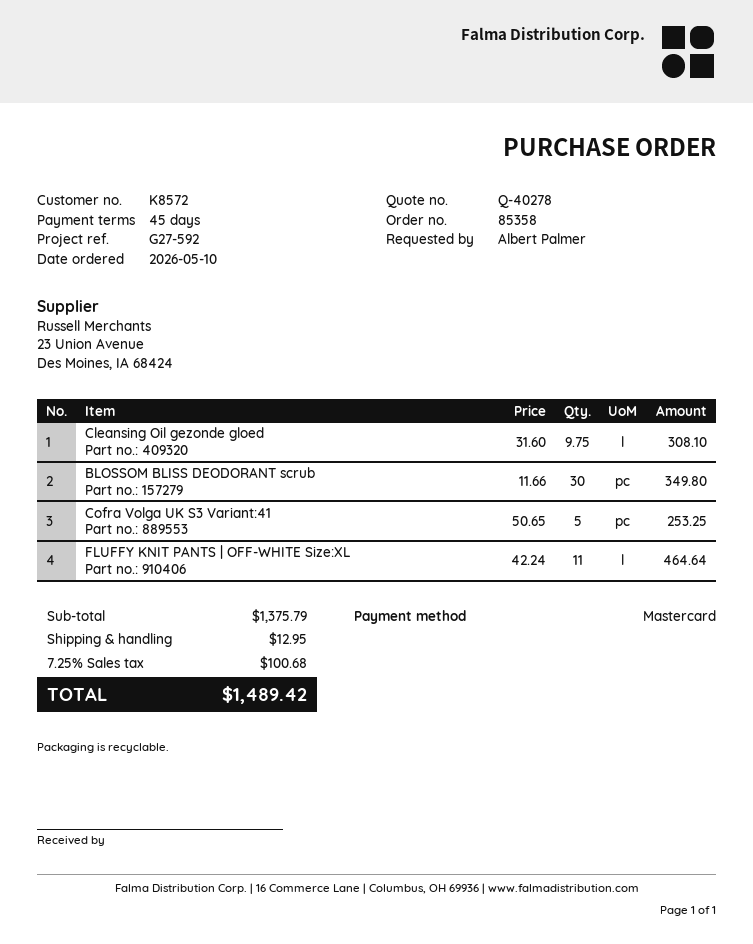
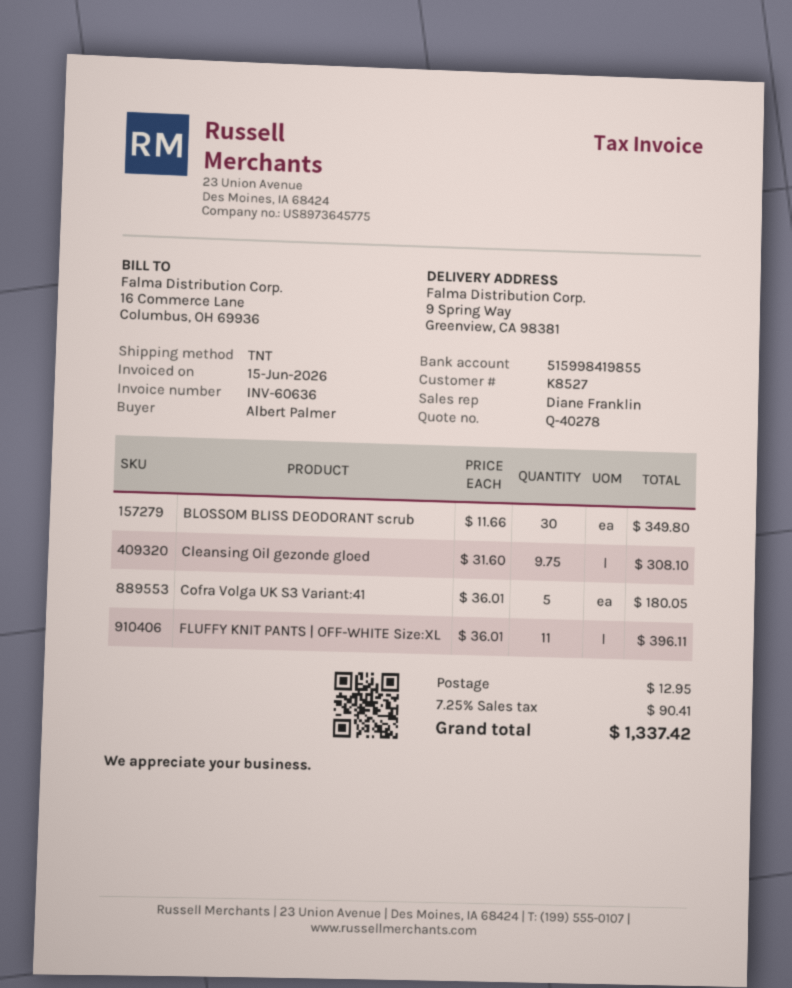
customer number: K8572 -> K8527
Cofra Volga UK S3 Variant:41: 5 x 50.65 = 253.25 -> 5 x 36.01 = 180.05
FLUFFY KNIT PANTS | OFF-WHITE Size:XL: 11 x 42.24 = 464.64 -> 11 x 36.01 = 396.11
tax: 7.25% = 100.68 -> 7.25% = 90.41
total: 1489.42 -> 1337.42

